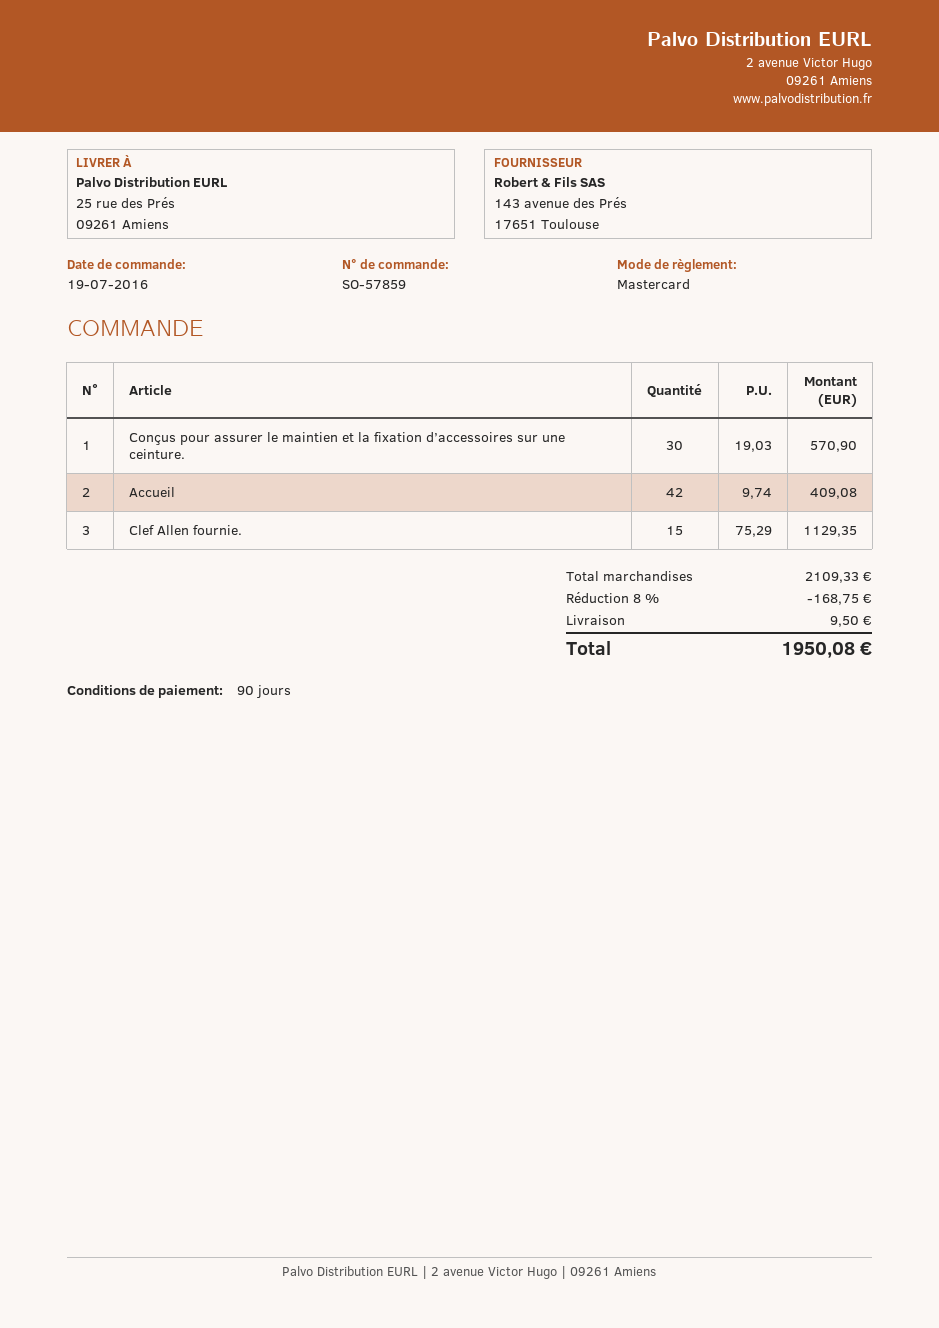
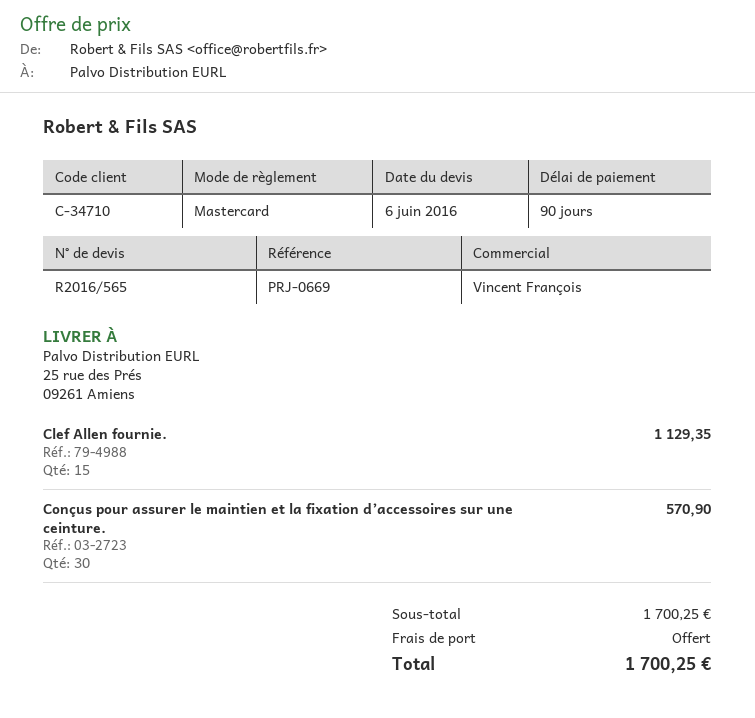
Accueil: 42 for 409.08 -> none
subtotal: 2109.33 -> 1700.25
discount: 8% = 168.75 -> none
shipping: 9.50 -> 0.00
total: 1950.08 -> 1700.25

